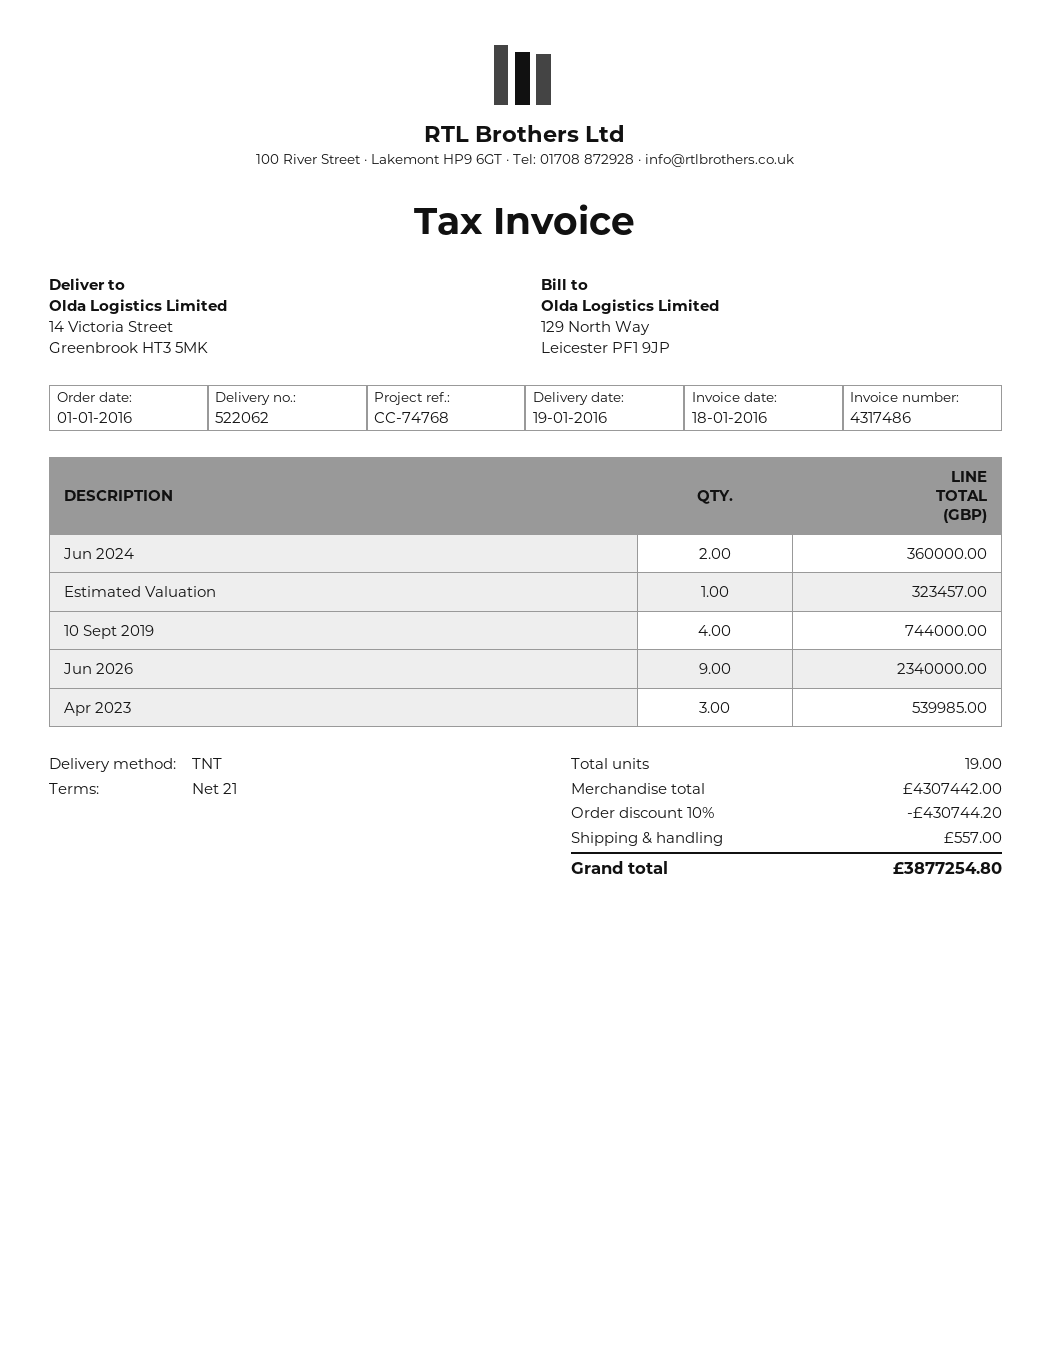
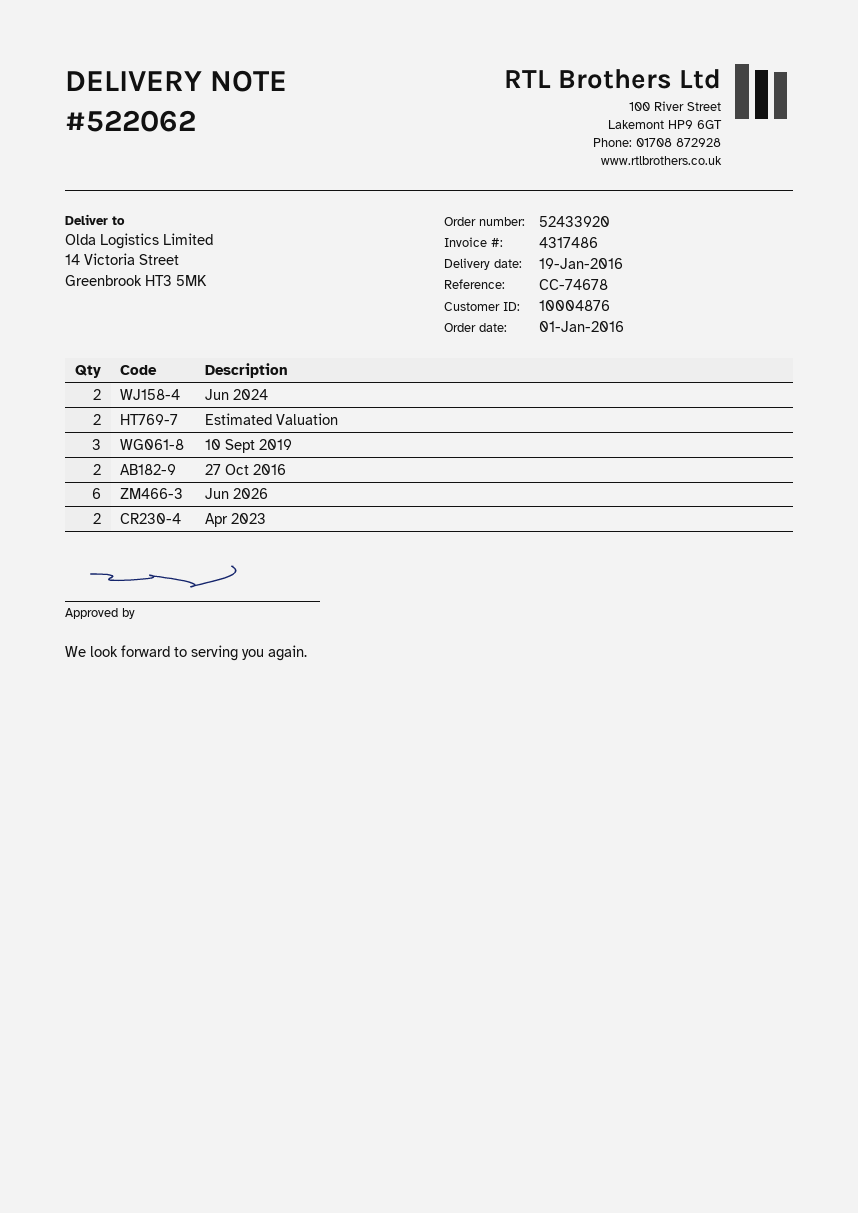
reference: CC-74768 -> CC-74678
Estimated Valuation: 1 -> 2
10 Sept 2019: 4 -> 3
Jun 2026: 9 -> 6
Apr 2023: 3 -> 2
27 Oct 2016: none -> 2

